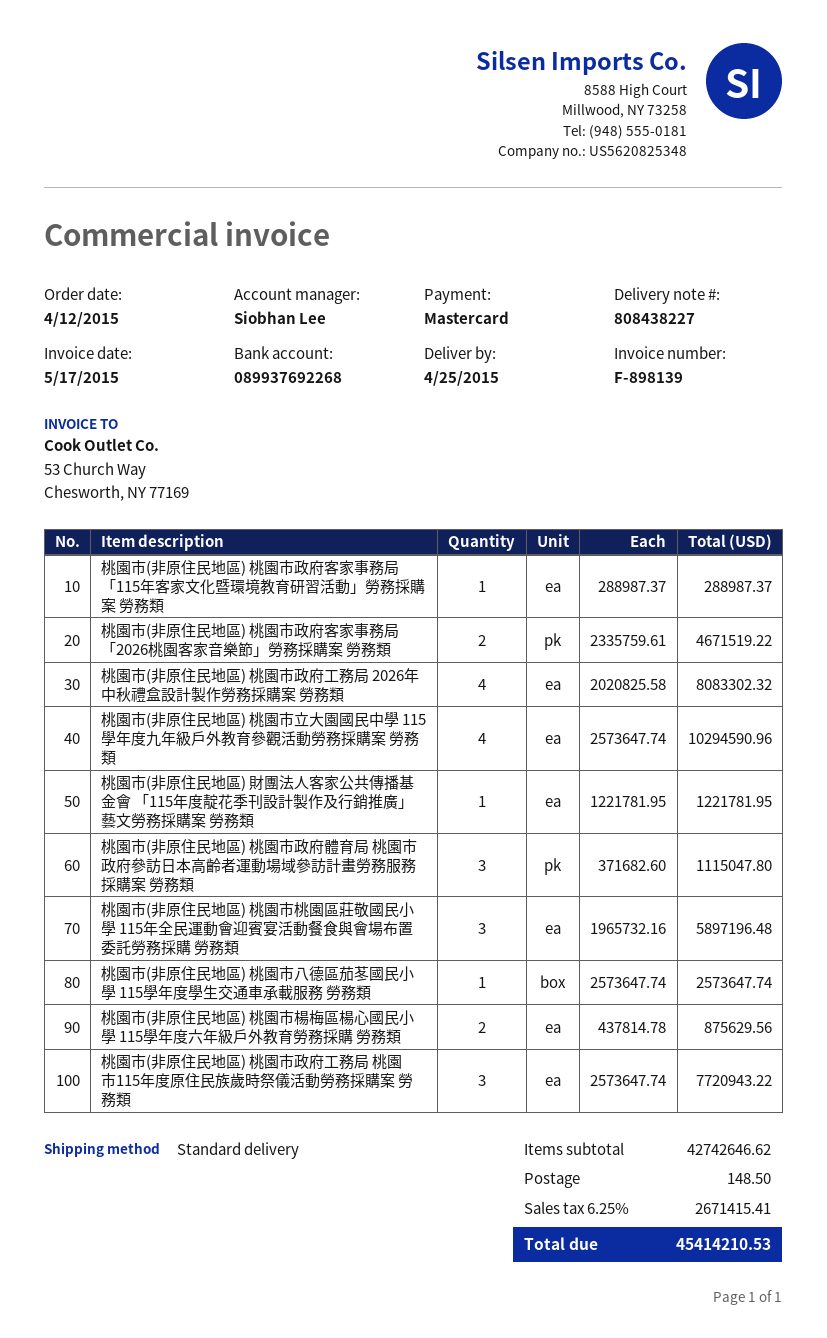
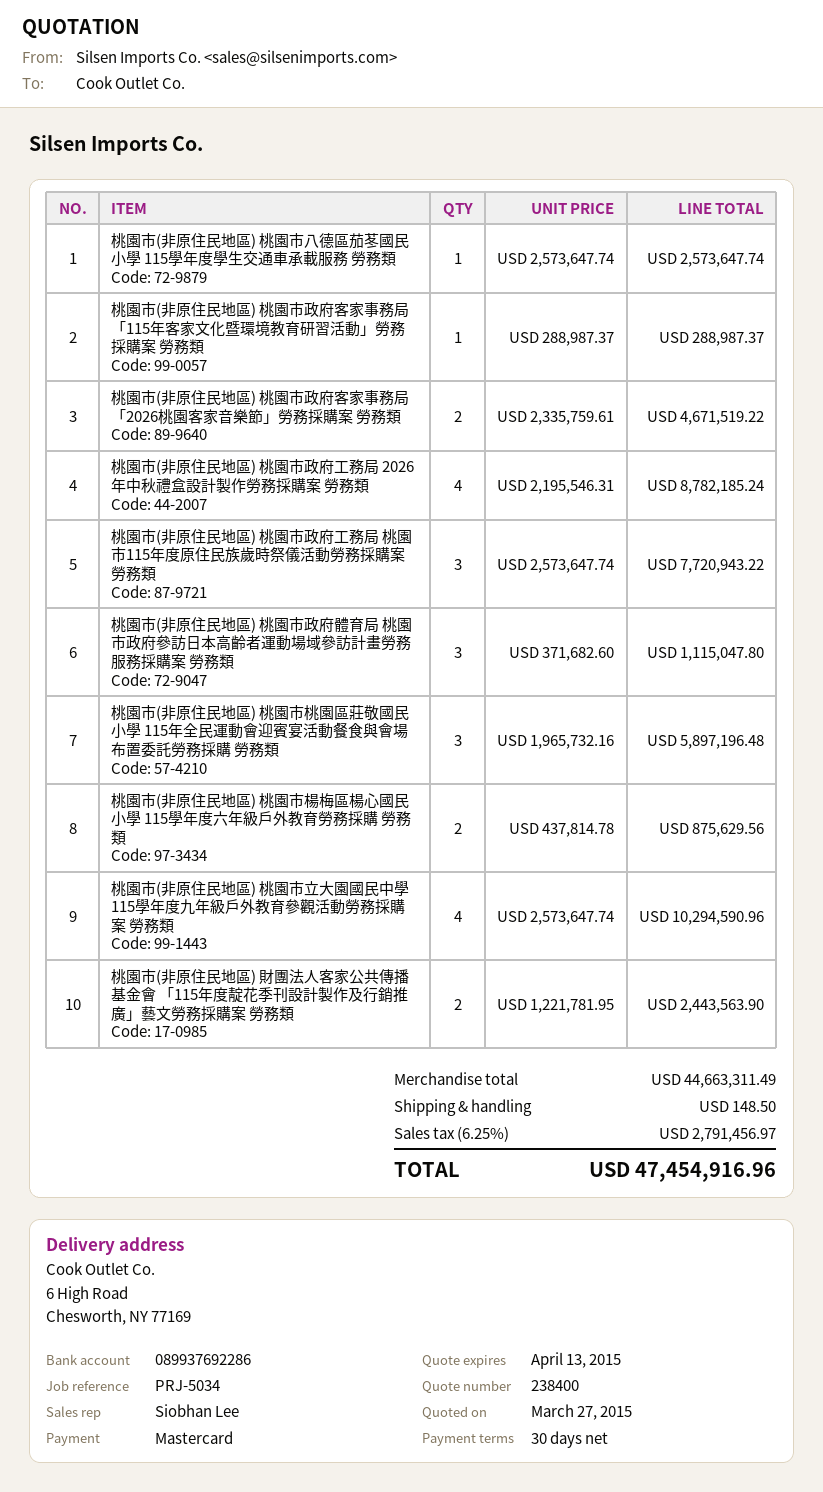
bank account: 089937692268 -> 089937692286
桃園市(非原住民地區) 桃園市政府工務局 2026年中秋禮盒設計製作勞務採購案 勞務類: 4 x 2020825.58 = 8083302.32 -> 4 x 2195546.31 = 8782185.24
桃園市(非原住民地區) 財團法人客家公共傳播基金會 「115年度靛花季刊設計製作及行銷推廣」藝文勞務採購案 勞務類: 1 x 1221781.95 = 1221781.95 -> 2 x 1221781.95 = 2443563.90
subtotal: 42742646.62 -> 44663311.49
tax: 6.25% = 2671415.41 -> 6.25% = 2791456.97
total: 45414210.53 -> 47454916.96

